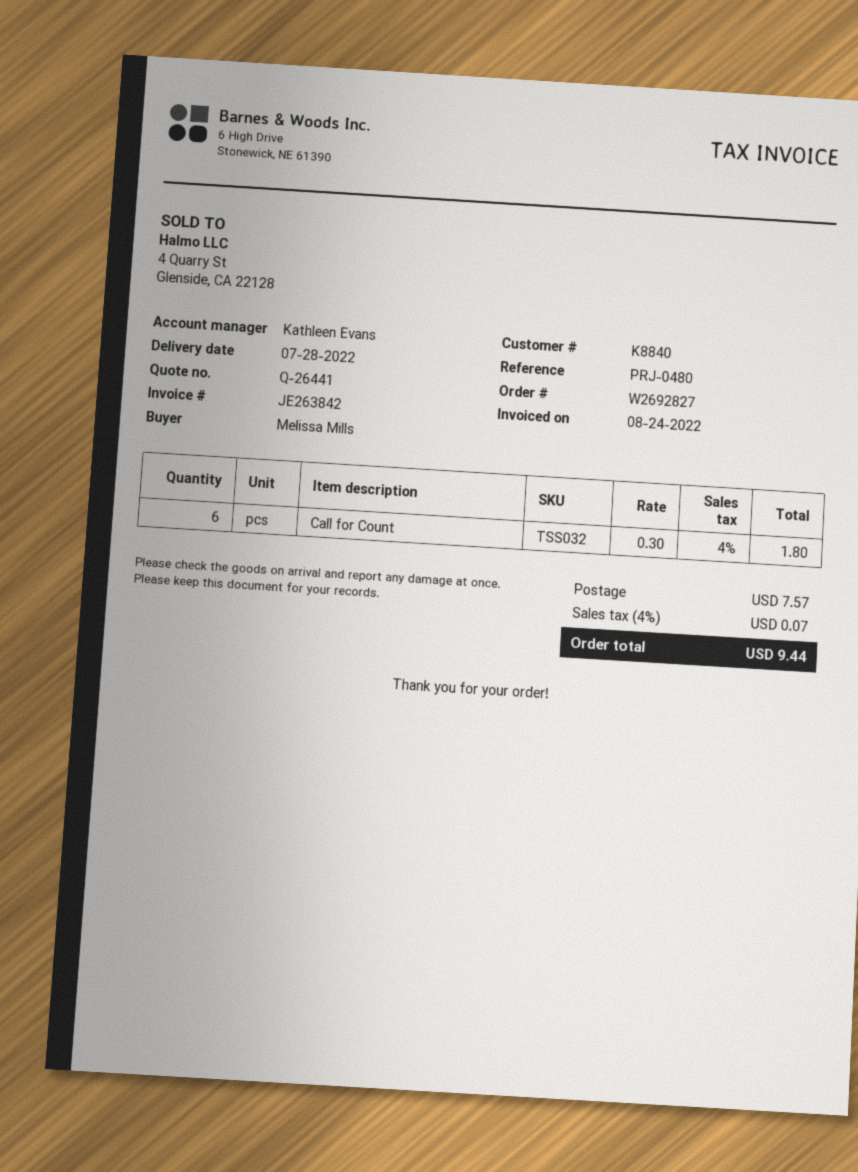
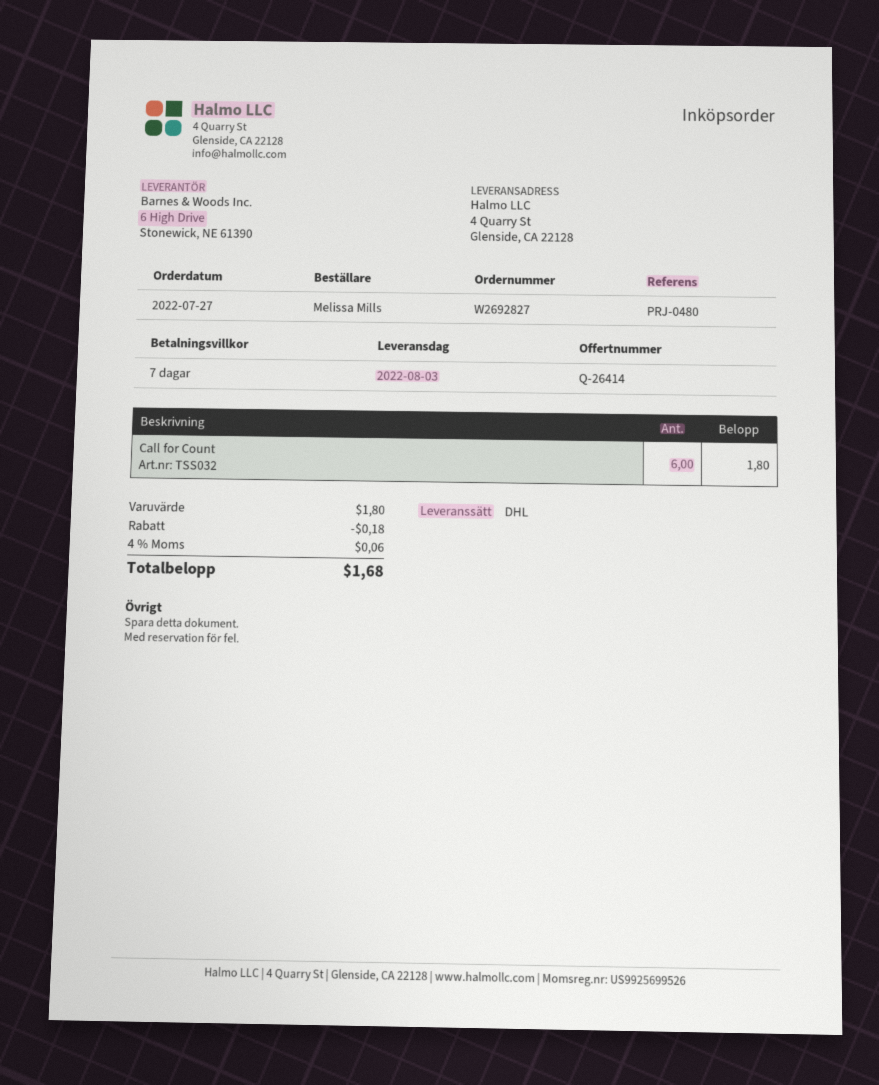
quote number: Q-26441 -> Q-26414
delivery date: 2022-07-28 -> 2022-08-03
discount: none -> 0.18
shipping: 7.57 -> none
tax: 4% = 0.07 -> 4% = 0.06
total: 9.44 -> 1.68

